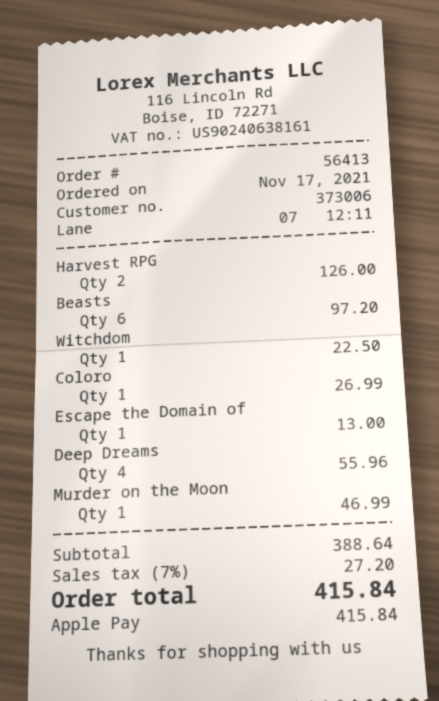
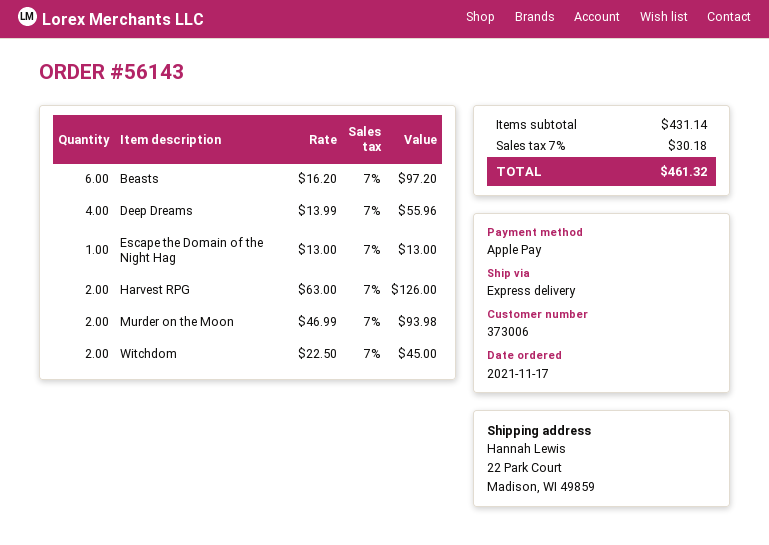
order number: 56413 -> 56143
Witchdom: 1 for 22.50 -> 2 for 45.00
Coloro: 1 for 26.99 -> none
Murder on the Moon: 1 for 46.99 -> 2 for 93.98
subtotal: 388.64 -> 431.14
tax: 7% = 27.20 -> 7% = 30.18
total: 415.84 -> 461.32

